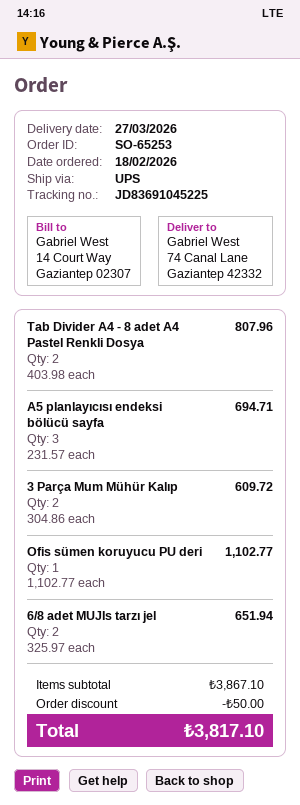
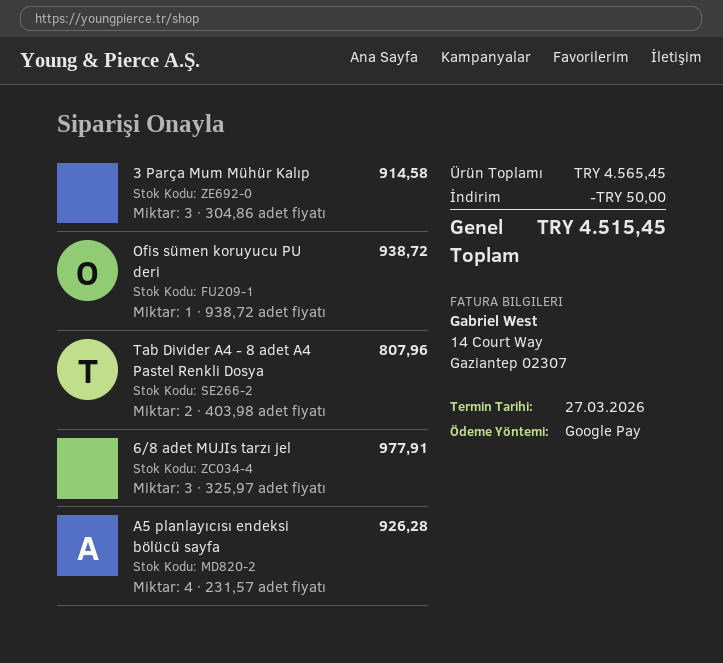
A5 planlayıcısı endeksi bölücü sayfa: 3 x 231.57 = 694.71 -> 4 x 231.57 = 926.28
3 Parça Mum Mühür Kalıp: 2 x 304.86 = 609.72 -> 3 x 304.86 = 914.58
Ofis sümen koruyucu PU deri: 1 x 1102.77 = 1102.77 -> 1 x 938.72 = 938.72
6/8 adet MUJIs tarzı jel: 2 x 325.97 = 651.94 -> 3 x 325.97 = 977.91
subtotal: 3867.10 -> 4565.45
total: 3817.10 -> 4515.45

